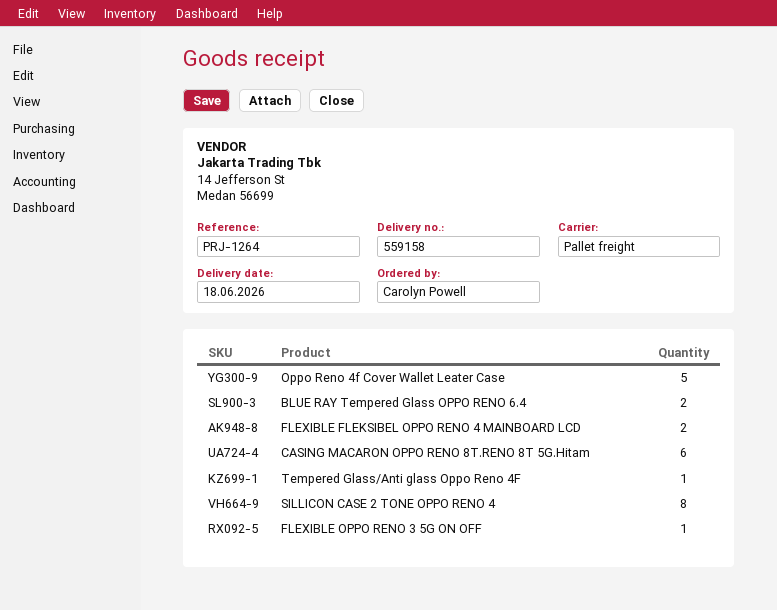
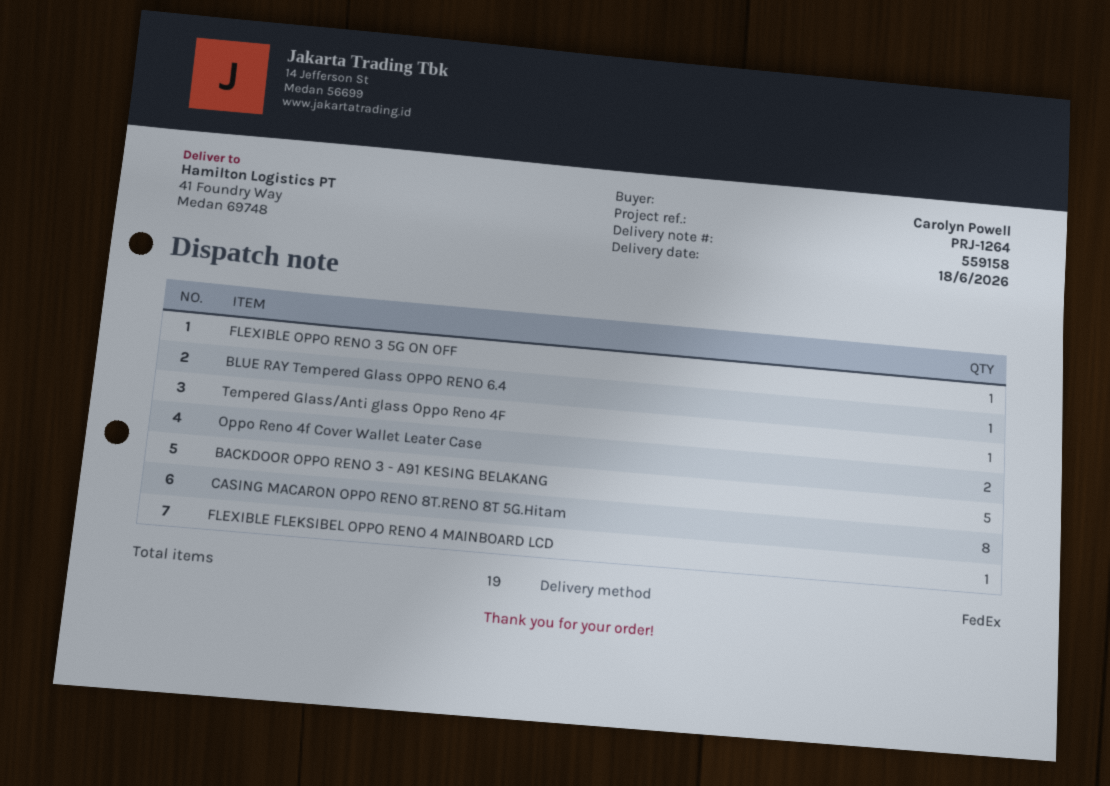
shipping method: pallet freight -> FedEx
Oppo Reno 4f Cover Wallet Leater Case: 5 -> 2
BLUE RAY Tempered Glass OPPO RENO 6.4: 2 -> 1
FLEXIBLE FLEKSIBEL OPPO RENO 4 MAINBOARD LCD: 2 -> 1
CASING MACARON OPPO RENO 8T.RENO 8T 5G.Hitam: 6 -> 8
SILLICON CASE 2 TONE OPPO RENO 4: 8 -> none
BACKDOOR OPPO RENO 3 - A91 KESING BELAKANG: none -> 5

